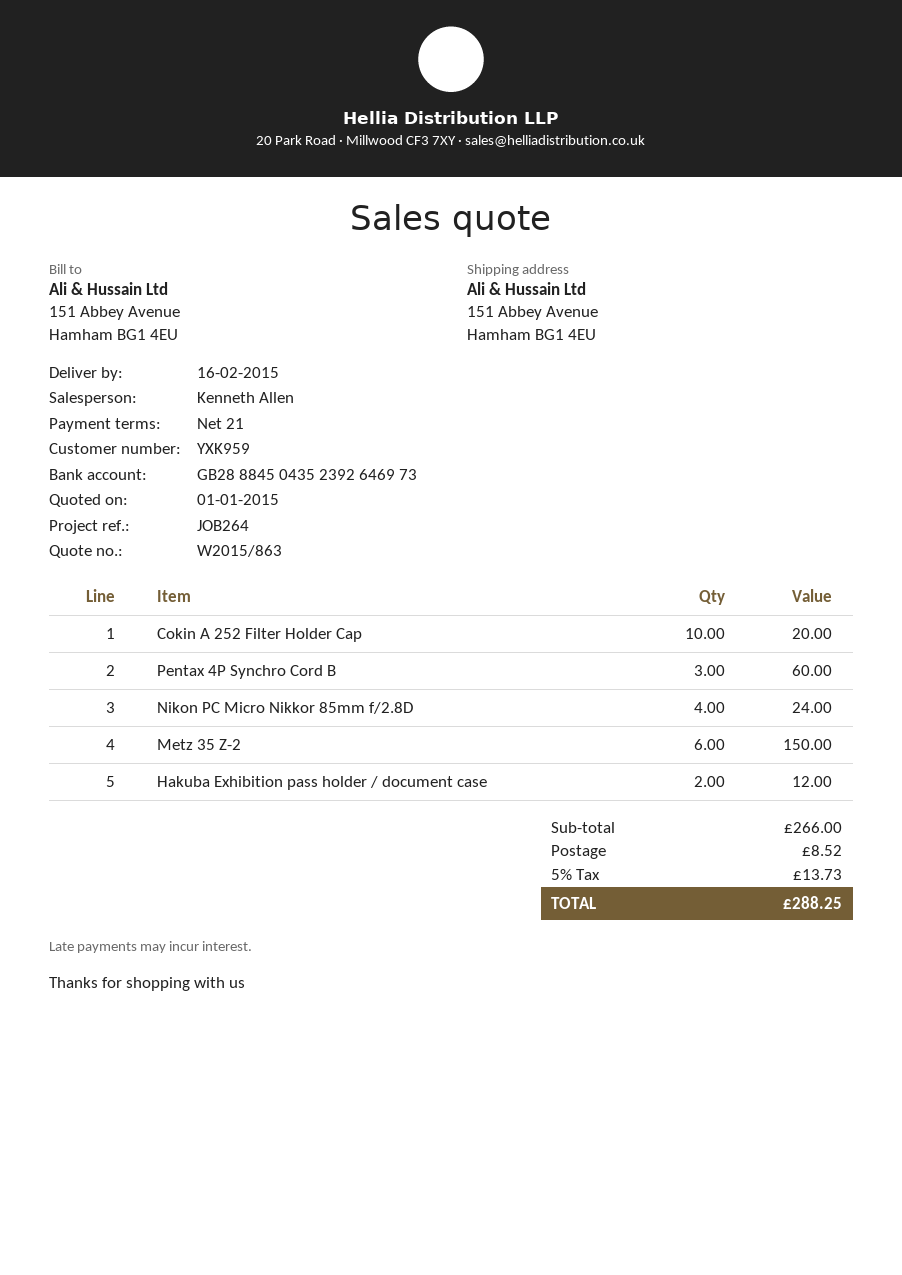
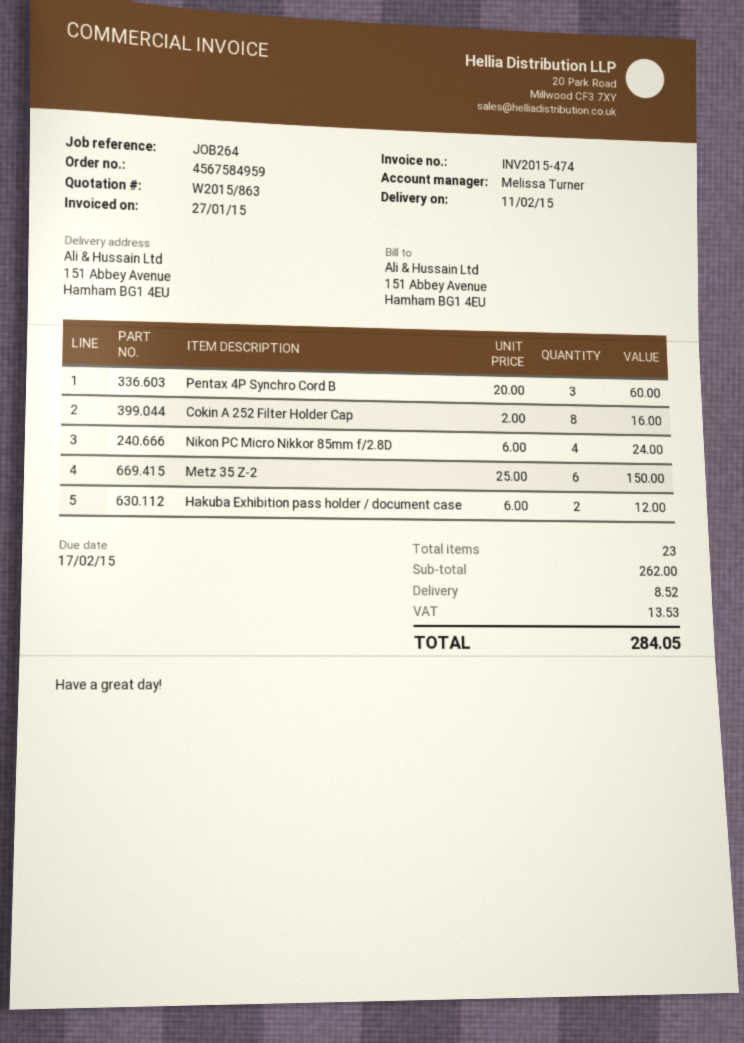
delivery date: 2015-02-16 -> 2015-02-11
sales rep: Kenneth Allen -> Melissa Turner
Cokin A 252 Filter Holder Cap: 10 for 20.00 -> 8 for 16.00
subtotal: 266.00 -> 262.00
tax: 13.73 -> 13.53
total: 288.25 -> 284.05

